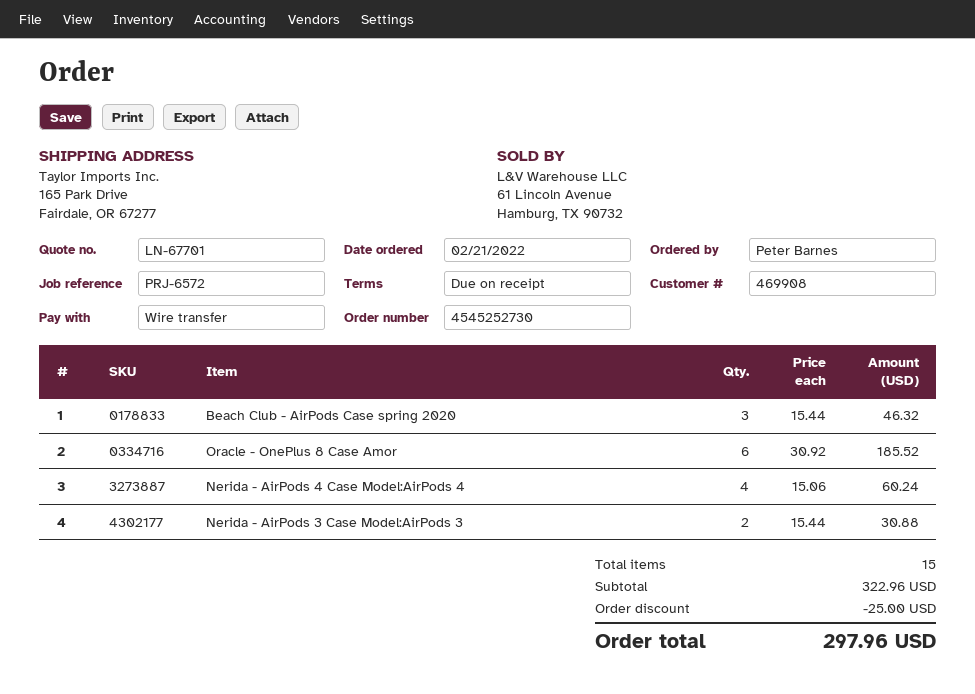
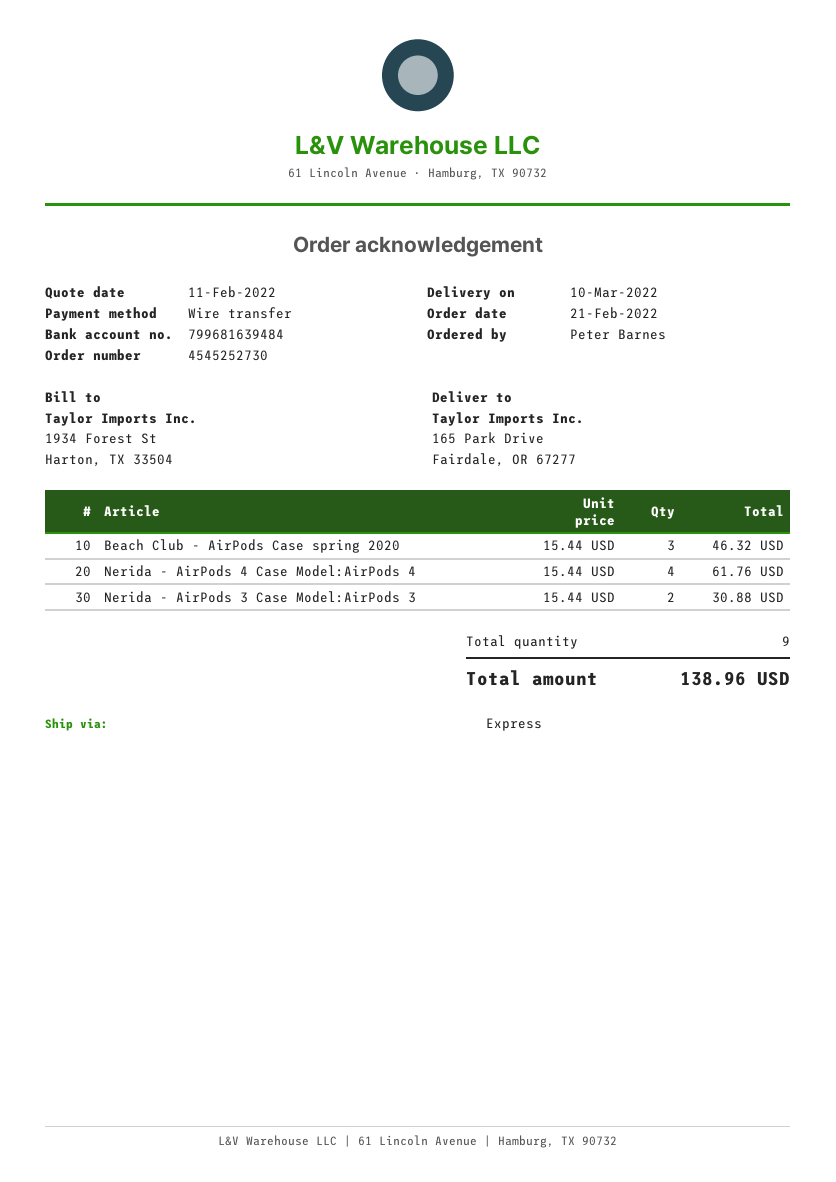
Oracle - OnePlus 8 Case Amor: 6 x 30.92 = 185.52 -> none
Nerida - AirPods 4 Case Model:AirPods 4: 4 x 15.06 = 60.24 -> 4 x 15.44 = 61.76
total quantity: 15 -> 9
discount: 25.00 -> none
total: 297.96 -> 138.96

